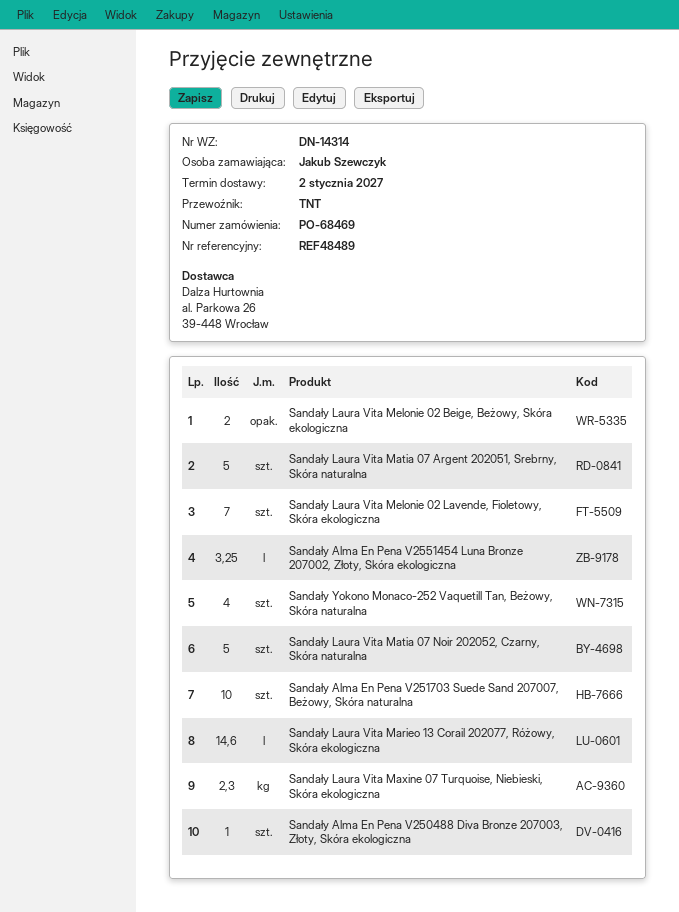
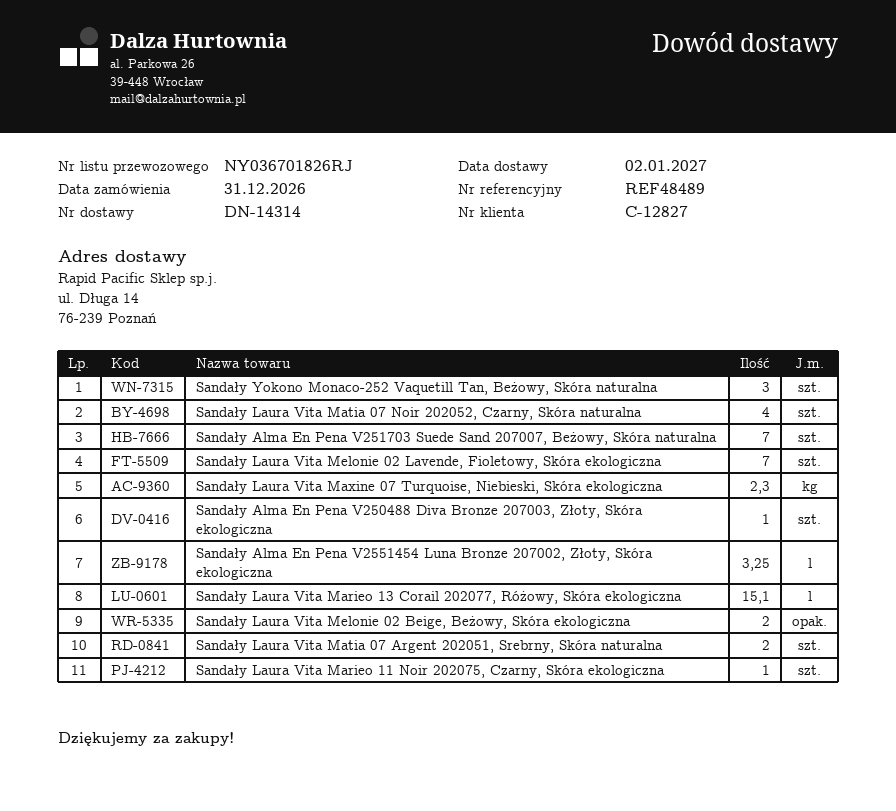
Sandały Laura Vita Matia 07 Argent 202051, Srebrny, Skóra naturalna: 5 -> 2
Sandały Yokono Monaco-252 Vaquetill Tan, Beżowy, Skóra naturalna: 4 -> 3
Sandały Laura Vita Matia 07 Noir 202052, Czarny, Skóra naturalna: 5 -> 4
Sandały Alma En Pena V251703 Suede Sand 207007, Beżowy, Skóra naturalna: 10 -> 7
Sandały Laura Vita Marieo 13 Corail 202077, Różowy, Skóra ekologiczna: 14.6 -> 15.1
Sandały Laura Vita Marieo 11 Noir 202075, Czarny, Skóra ekologiczna: none -> 1

